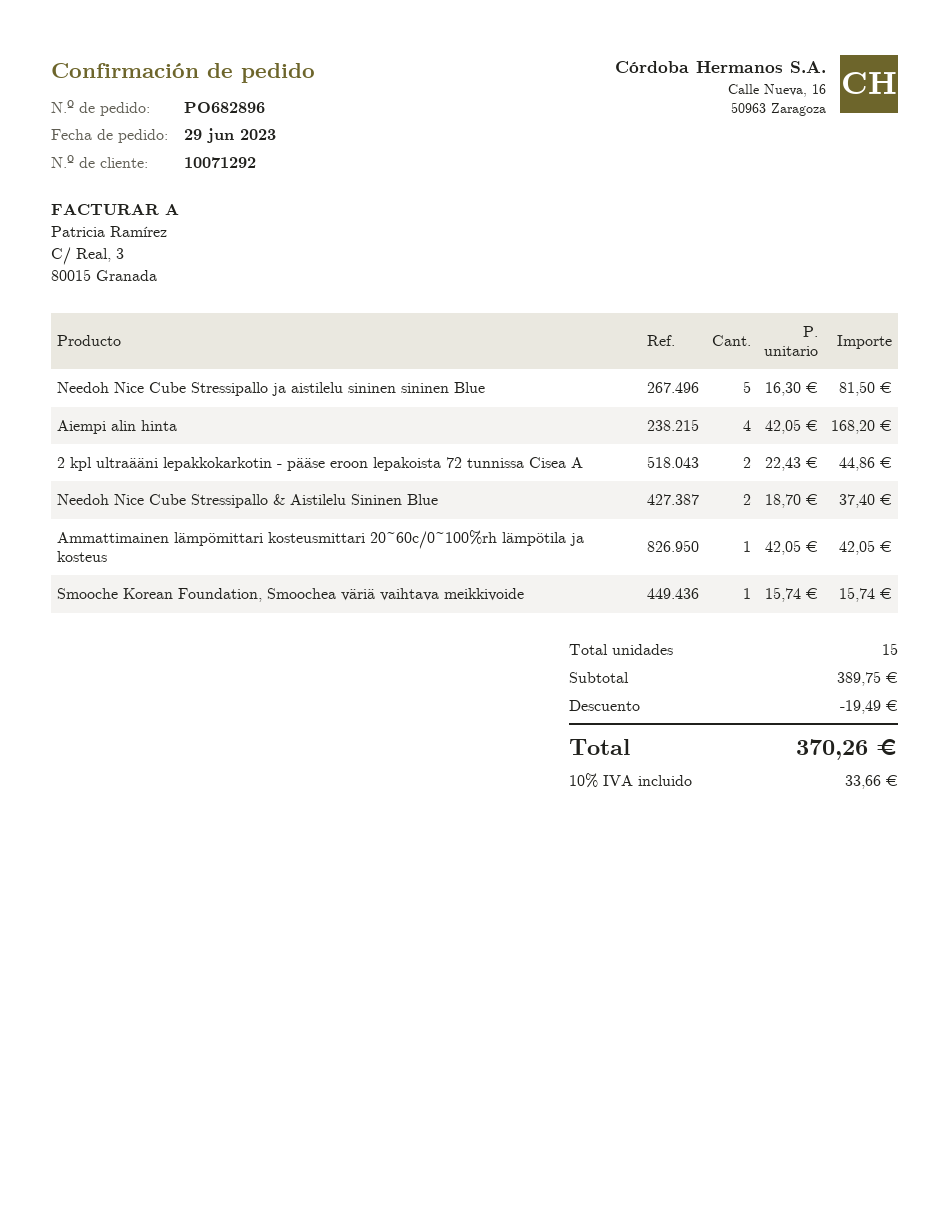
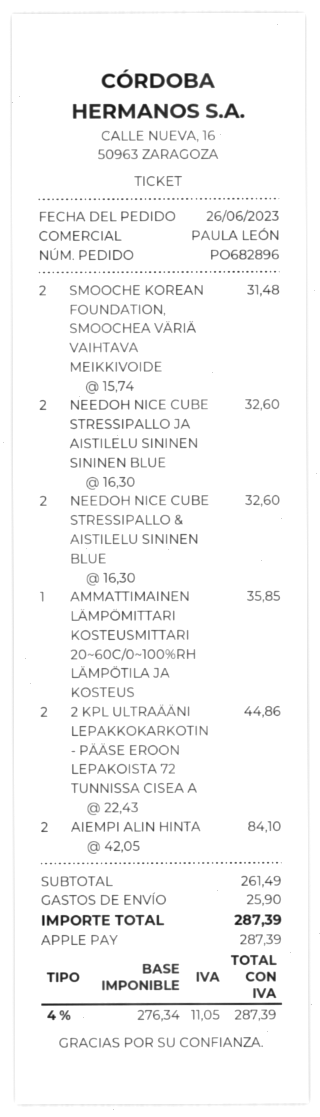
order date: 2023-06-29 -> 2023-06-26
Needoh Nice Cube Stressipallo ja aistilelu sininen sininen Blue: 5 x 16.30 = 81.50 -> 2 x 16.30 = 32.60
Aiempi alin hinta: 4 x 42.05 = 168.20 -> 2 x 42.05 = 84.10
Needoh Nice Cube Stressipallo & Aistilelu Sininen Blue: 2 x 18.70 = 37.40 -> 2 x 16.30 = 32.60
Ammattimainen lämpömittari kosteusmittari 20~60c/0~100%rh lämpötila ja kosteus: 1 x 42.05 = 42.05 -> 1 x 35.85 = 35.85
Smooche Korean Foundation, Smoochea väriä vaihtava meikkivoide: 1 x 15.74 = 15.74 -> 2 x 15.74 = 31.48
subtotal: 389.75 -> 261.49
discount: 19.49 -> none
shipping: none -> 25.90
tax: 10% = 33.66 -> 4% = 11.05
total: 370.26 -> 287.39

